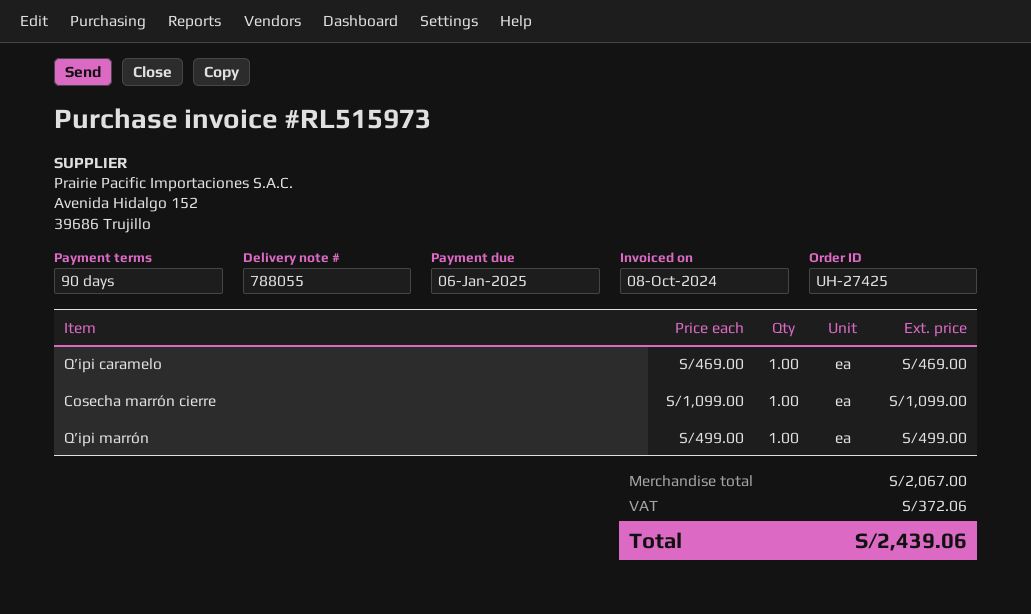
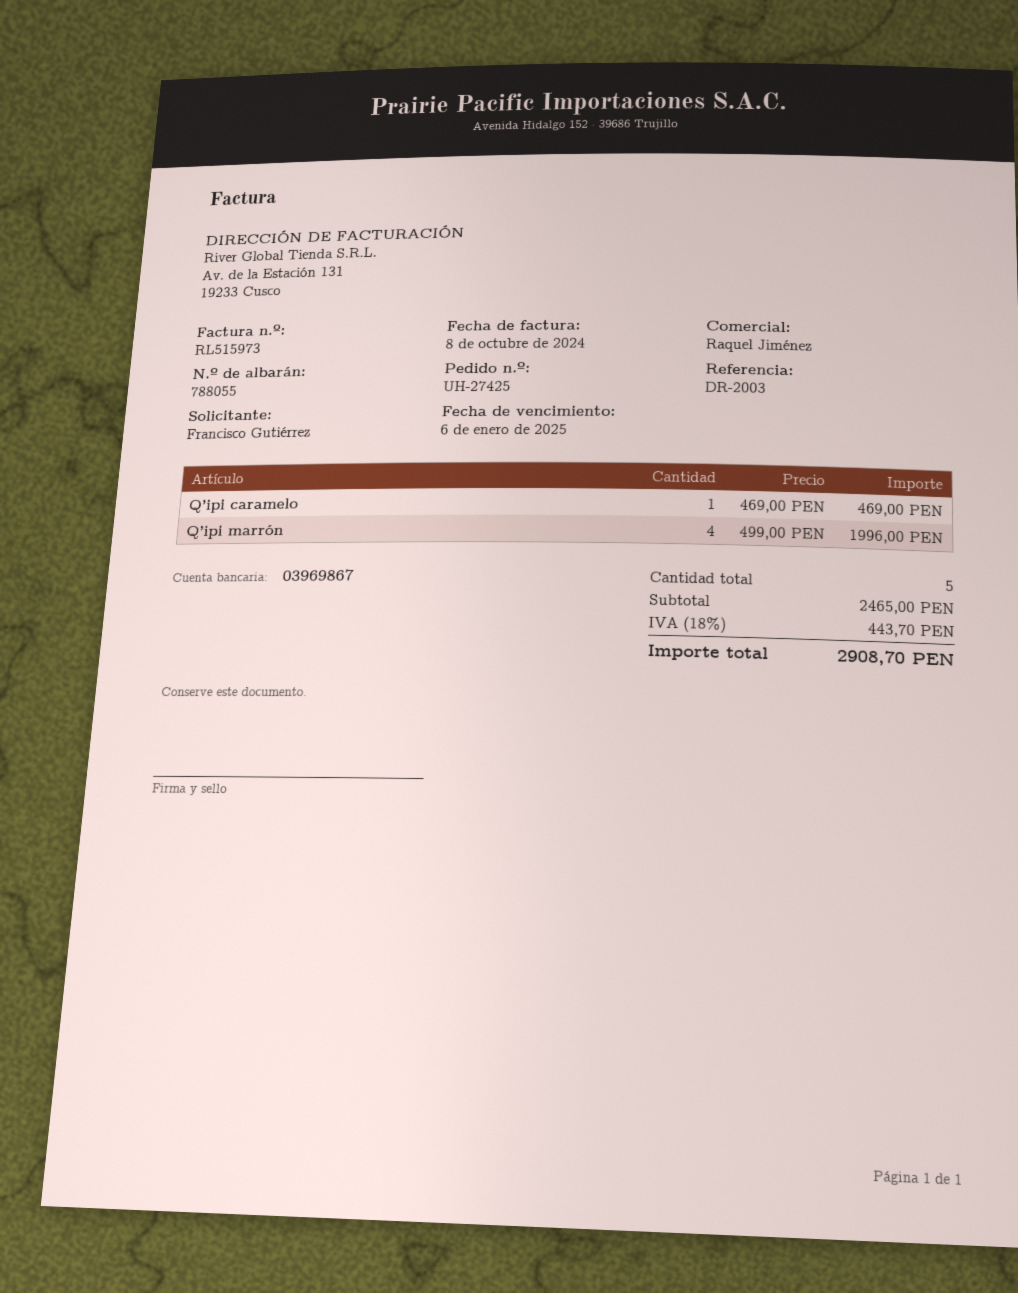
Cosecha marrón cierre: 1 x 1099.00 = 1099.00 -> none
Q’ipi marrón: 1 x 499.00 = 499.00 -> 4 x 499.00 = 1996.00
subtotal: 2067.00 -> 2465.00
tax: 372.06 -> 443.70
total: 2439.06 -> 2908.70

